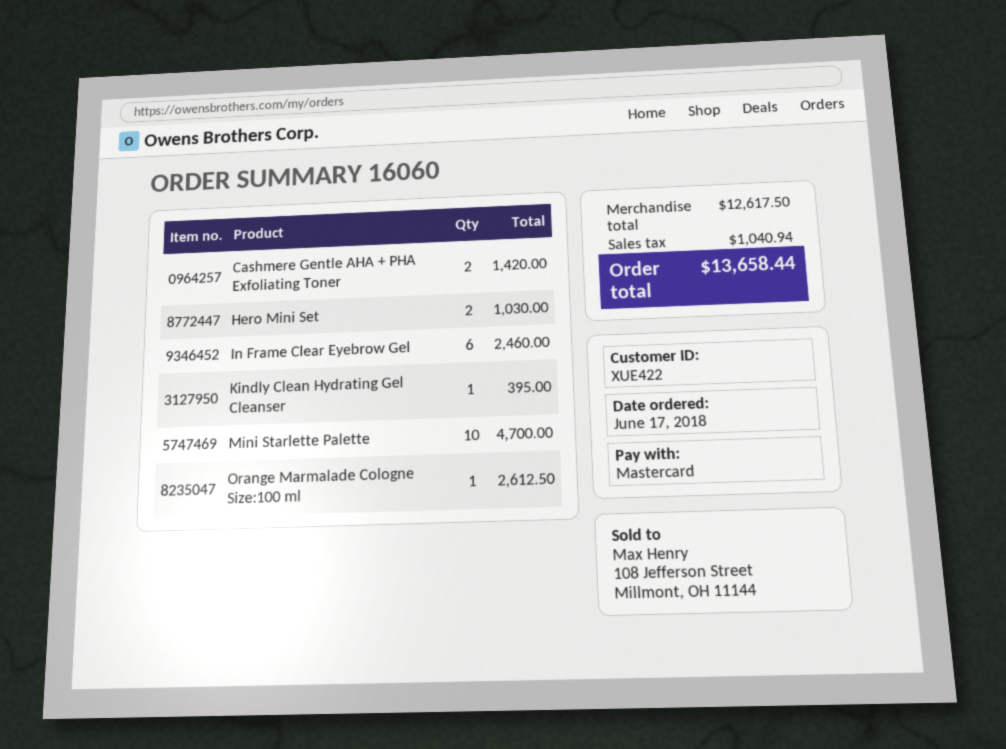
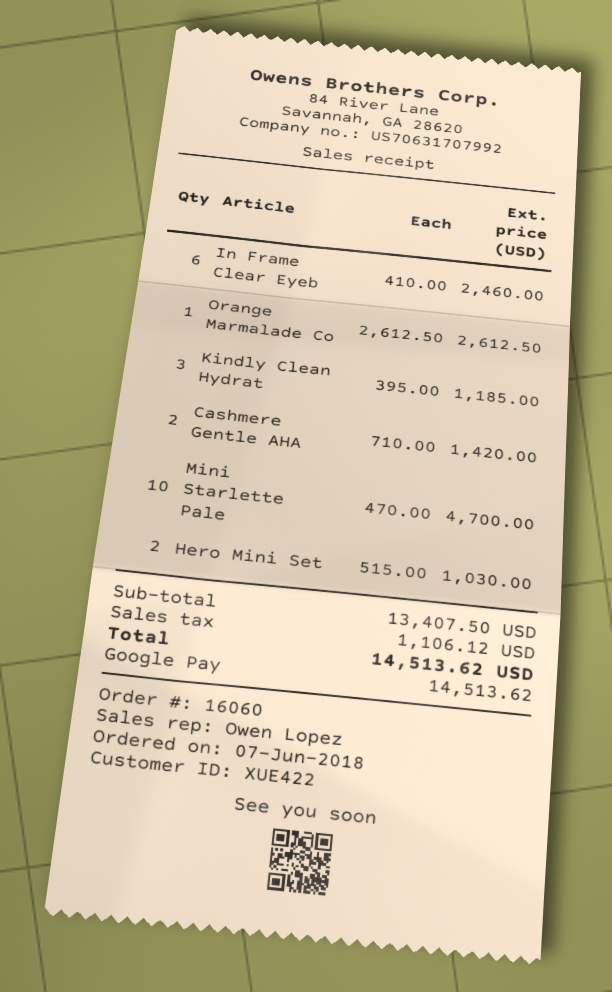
order date: 2018-06-17 -> 2018-06-07
payment method: Mastercard -> Google Pay
Kindly Clean Hydrating Gel Cleanser: 1 for 395.00 -> 3 for 1185.00
subtotal: 12617.50 -> 13407.50
tax: 1040.94 -> 1106.12
total: 13658.44 -> 14513.62

